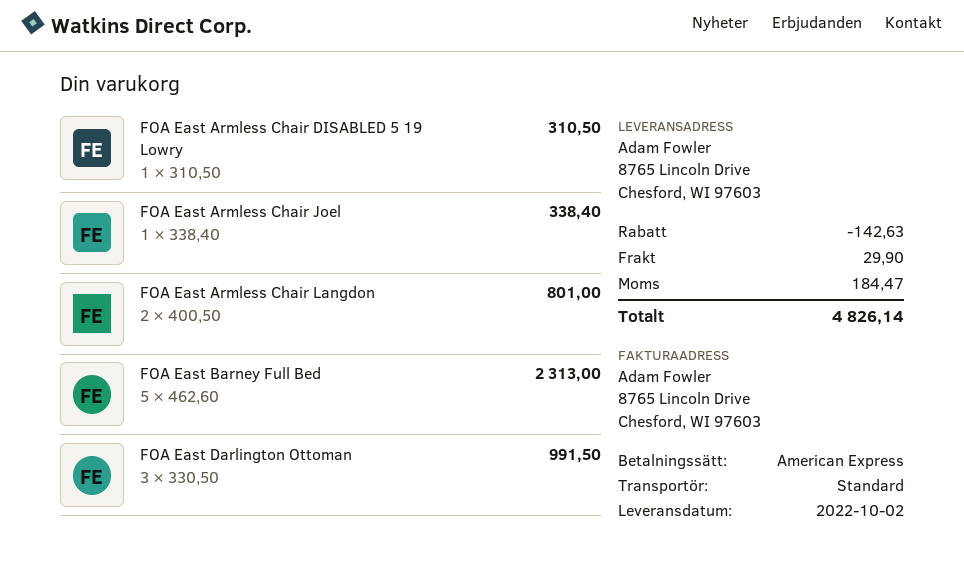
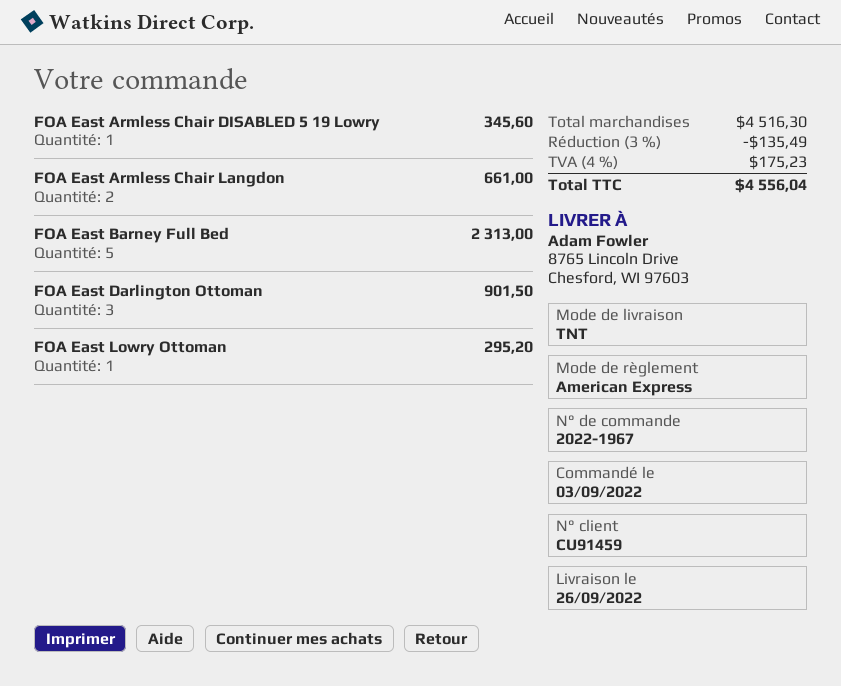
delivery date: 2022-10-02 -> 2022-09-26
shipping method: standard -> TNT
FOA East Armless Chair DISABLED 5 19 Lowry: 1 for 310.50 -> 1 for 345.60
FOA East Armless Chair Joel: 1 for 338.40 -> none
FOA East Armless Chair Langdon: 2 for 801.00 -> 2 for 661.00
FOA East Darlington Ottoman: 3 for 991.50 -> 3 for 901.50
FOA East Lowry Ottoman: none -> 1 for 295.20
discount: 142.63 -> 135.49
shipping: 29.90 -> none
tax: 184.47 -> 175.23
total: 4826.14 -> 4556.04

